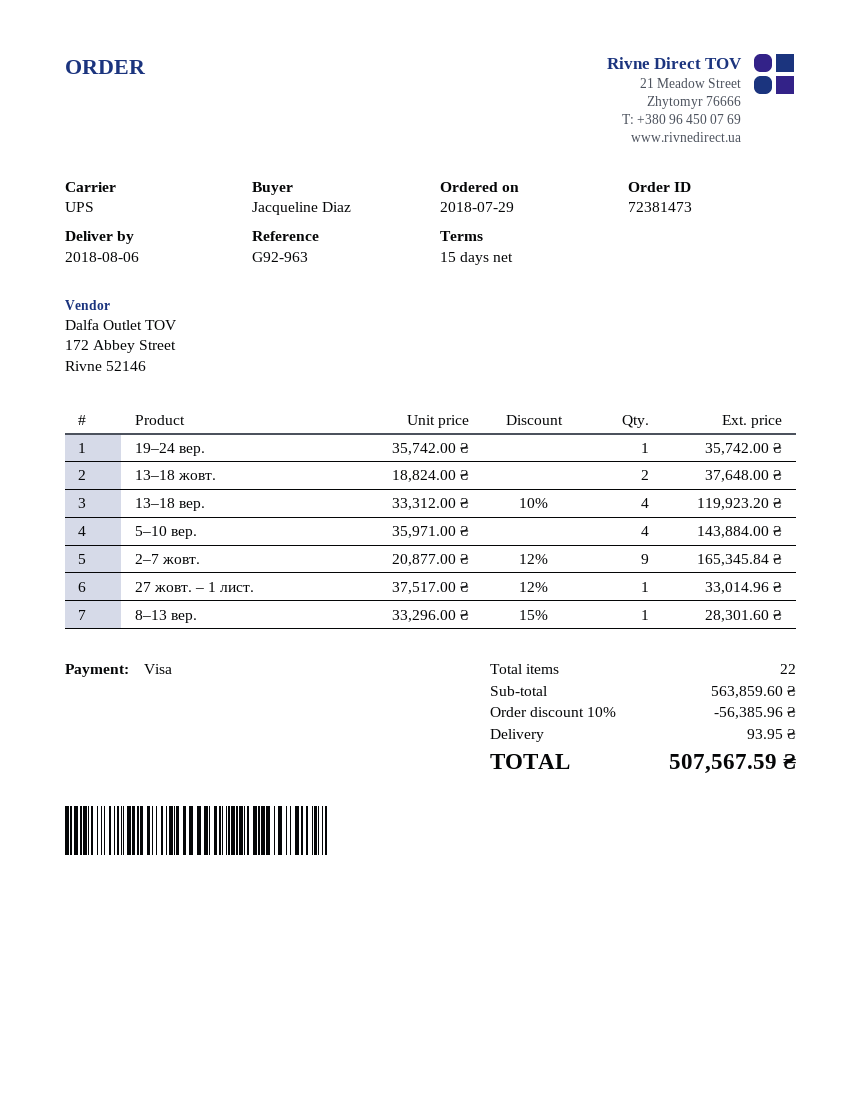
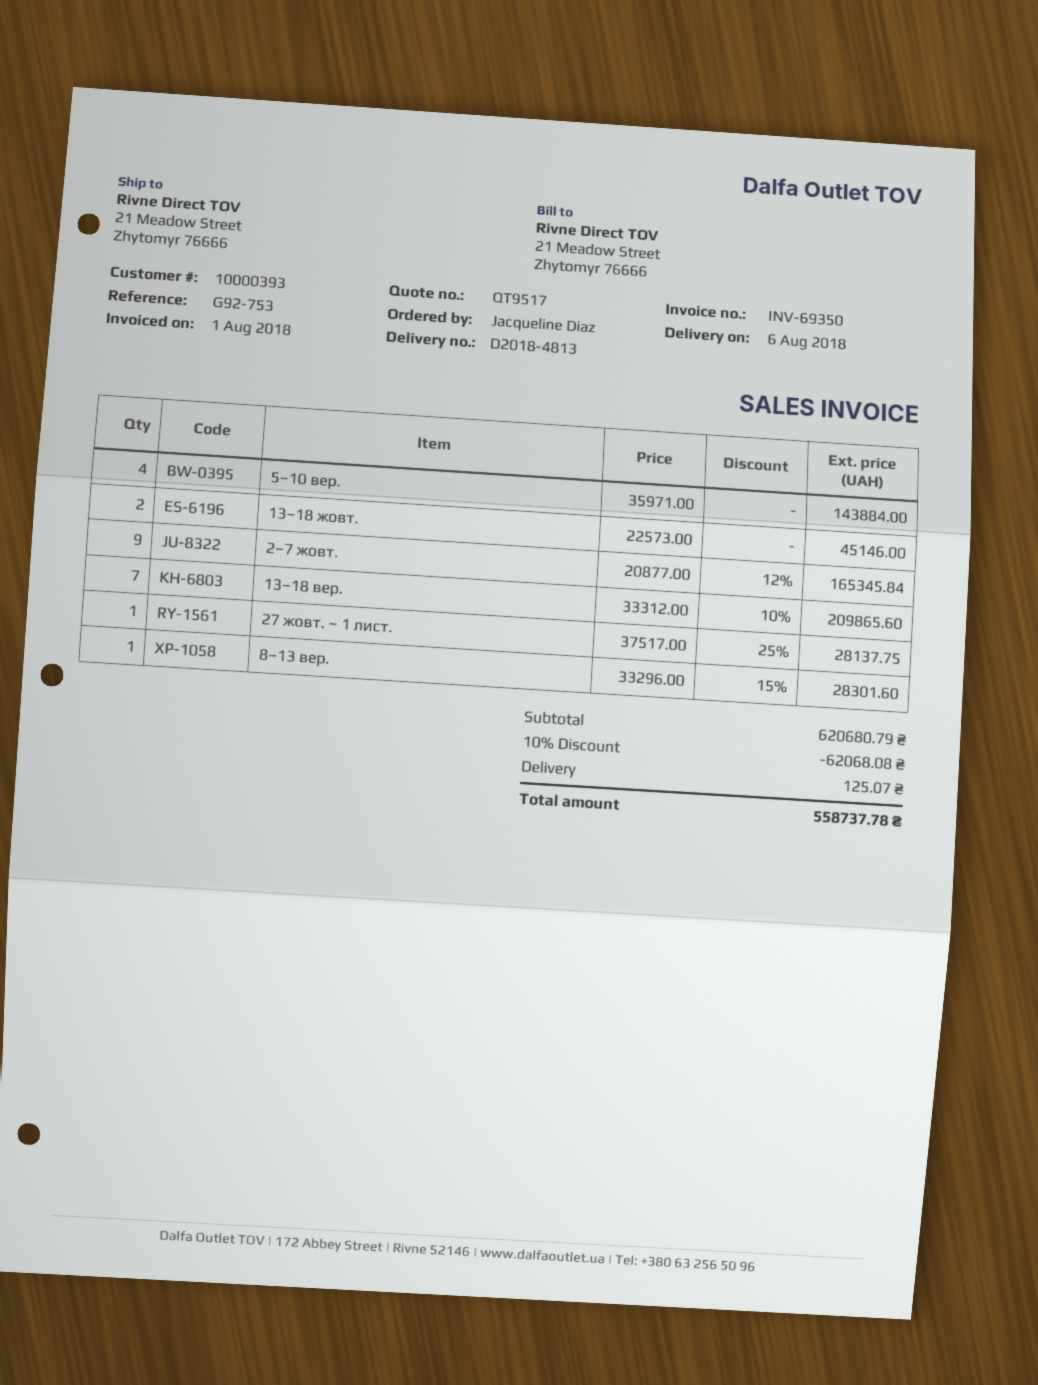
reference: G92-963 -> G92-753
19–24 вер.: 1 x 35742.00 = 35742.00 -> none
13–18 жовт.: 2 x 18824.00 = 37648.00 -> 2 x 22573.00 = 45146.00
13–18 вер.: 4 x 33312.00 - 10% = 119923.20 -> 7 x 33312.00 - 10% = 209865.60
27 жовт. – 1 лист.: 1 x 37517.00 - 12% = 33014.96 -> 1 x 37517.00 - 25% = 28137.75
subtotal: 563859.60 -> 620680.79
discount: 10% = 56385.96 -> 10% = 62068.08
shipping: 93.95 -> 125.07
total: 507567.59 -> 558737.78

